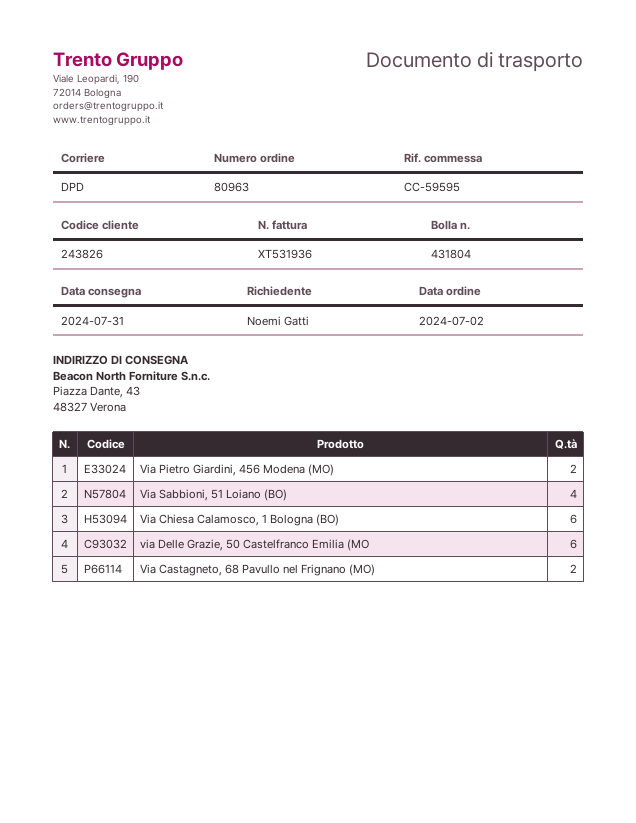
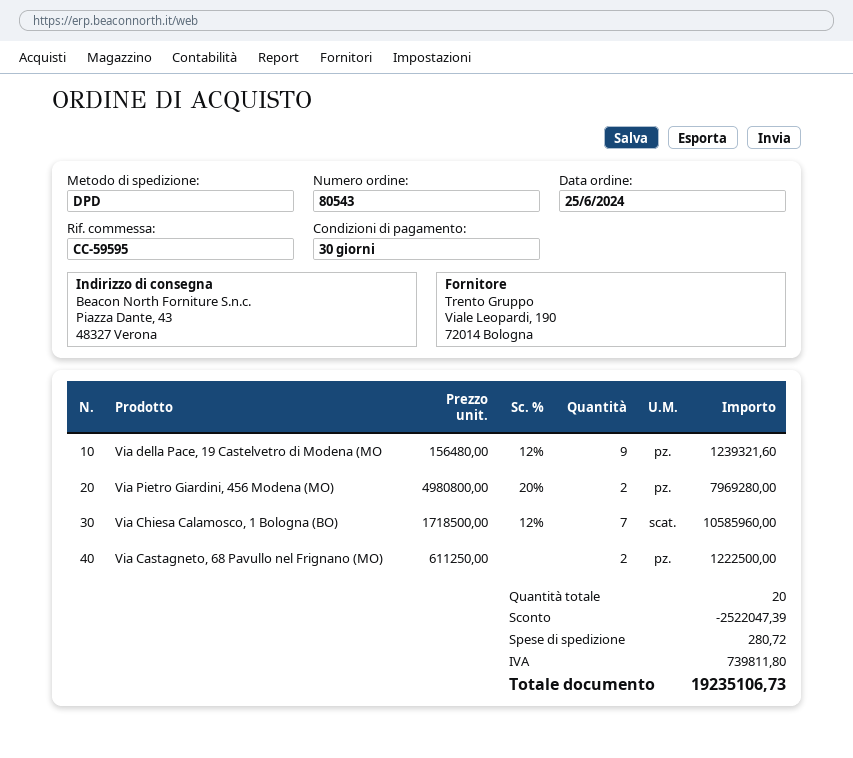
order number: 80963 -> 80543
order date: 2024-07-02 -> 2024-06-25
Via Sabbioni, 51 Loiano (BO): 4 -> none
Via Chiesa Calamosco, 1 Bologna (BO): 6 -> 7
via Delle Grazie, 50 Castelfranco Emilia (MO: 6 -> none
Via della Pace, 19 Castelvetro di Modena (MO: none -> 9

